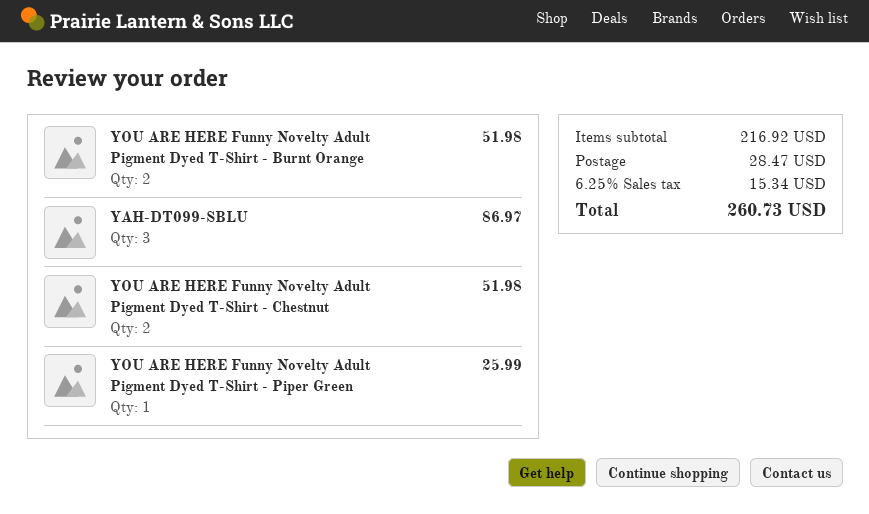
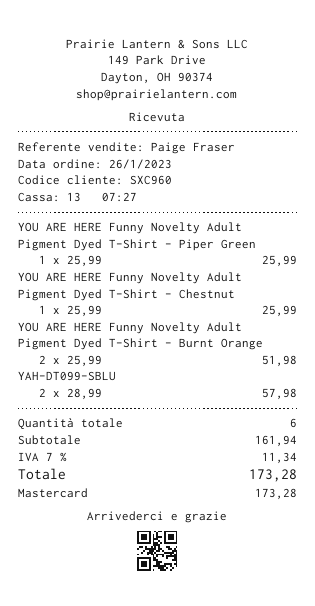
YAH-DT099-SBLU: 3 for 86.97 -> 2 for 57.98
YOU ARE HERE Funny Novelty Adult Pigment Dyed T-Shirt - Chestnut: 2 for 51.98 -> 1 for 25.99
subtotal: 216.92 -> 161.94
shipping: 28.47 -> none
tax: 6.25% = 15.34 -> 7% = 11.34
total: 260.73 -> 173.28

